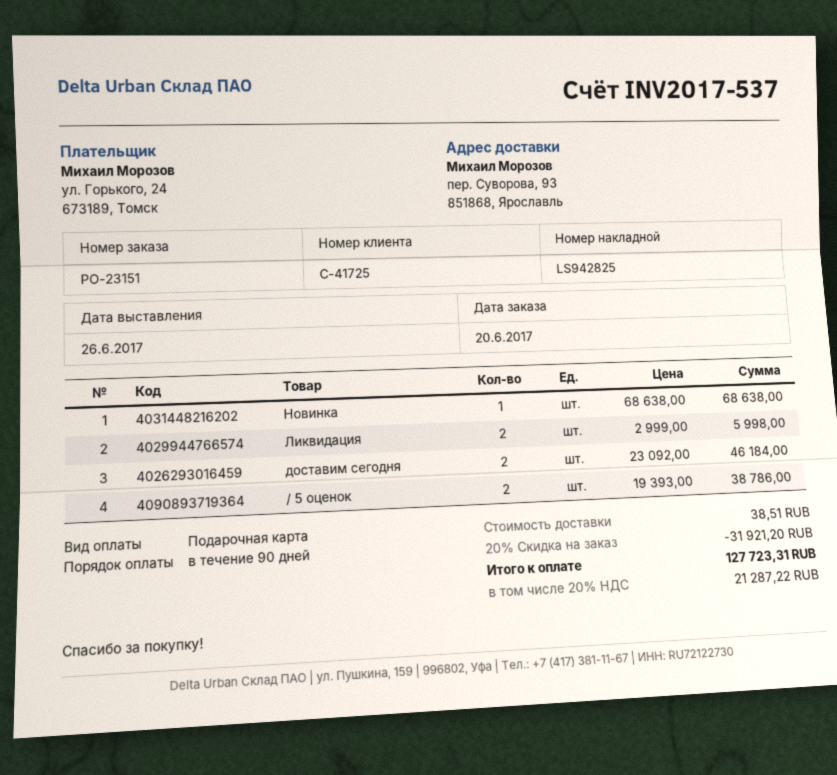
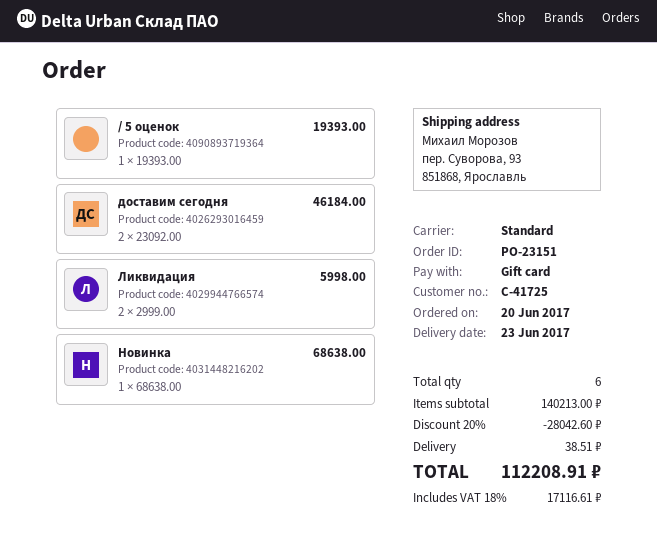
/ 5 оценок: 2 x 19393.00 = 38786.00 -> 1 x 19393.00 = 19393.00
discount: 20% = 31921.20 -> 20% = 28042.60
tax: 20% = 21287.22 -> 18% = 17116.61
total: 127723.31 -> 112208.91

